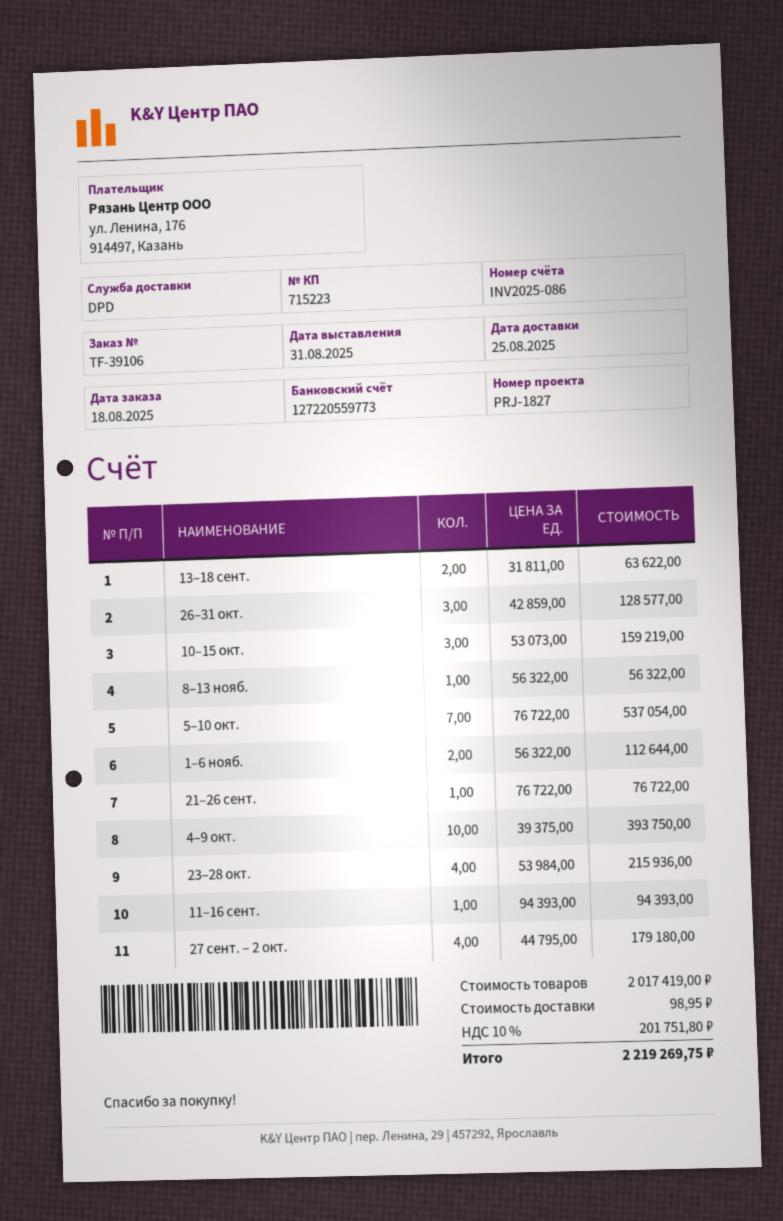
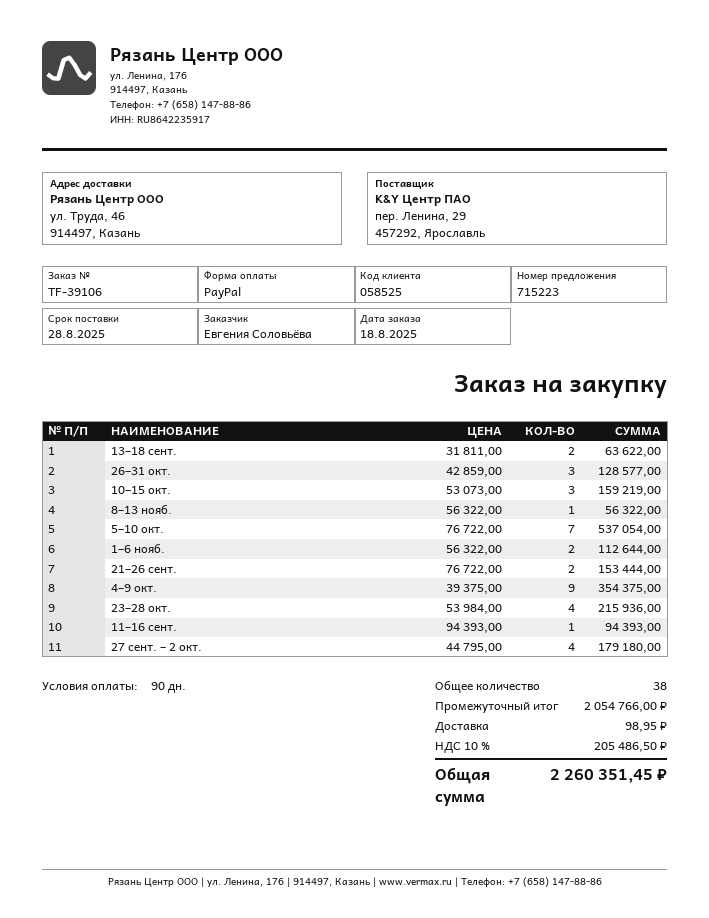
delivery date: 2025-08-25 -> 2025-08-28
21–26 сент.: 1 x 76722.00 = 76722.00 -> 2 x 76722.00 = 153444.00
4–9 окт.: 10 x 39375.00 = 393750.00 -> 9 x 39375.00 = 354375.00
subtotal: 2017419.00 -> 2054766.00
tax: 10% = 201751.80 -> 10% = 205486.50
total: 2219269.75 -> 2260351.45

